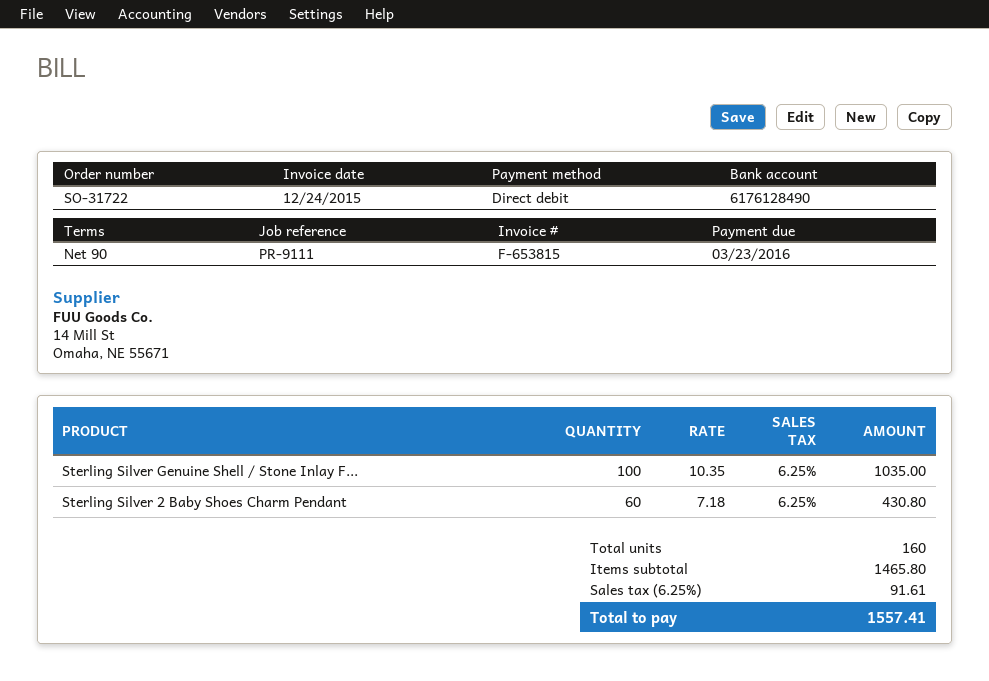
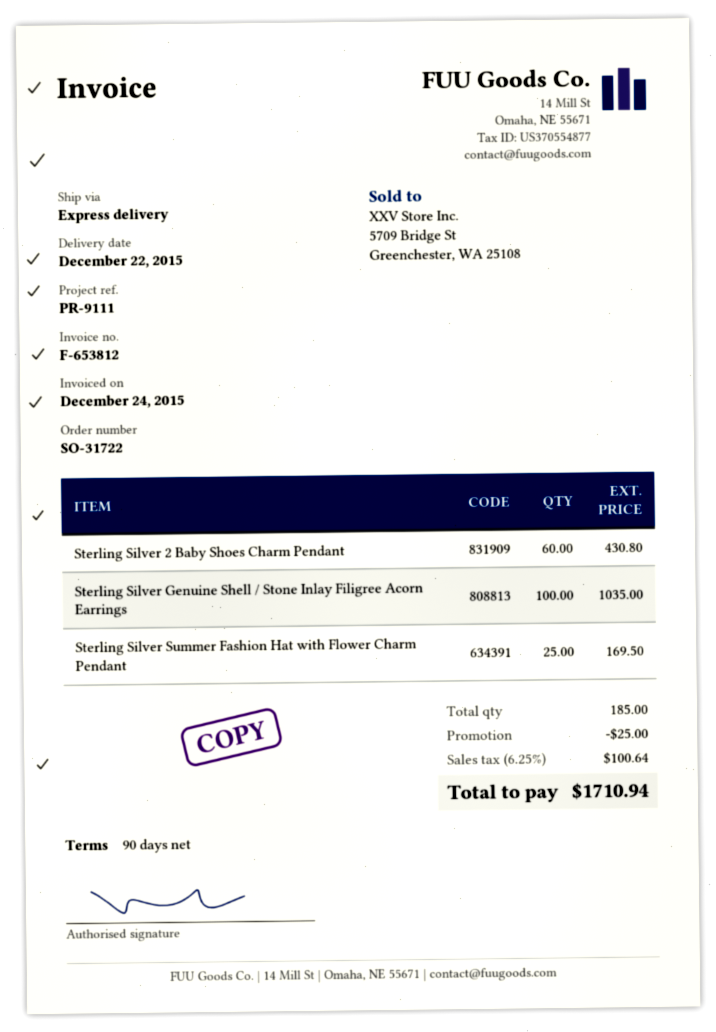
invoice number: F-653815 -> F-653812
Sterling Silver Summer Fashion Hat with Flower Charm Pendant: none -> 25 for 169.50
total quantity: 160 -> 185
discount: none -> 25.00
tax: 6.25% = 91.61 -> 6.25% = 100.64
total: 1557.41 -> 1710.94

